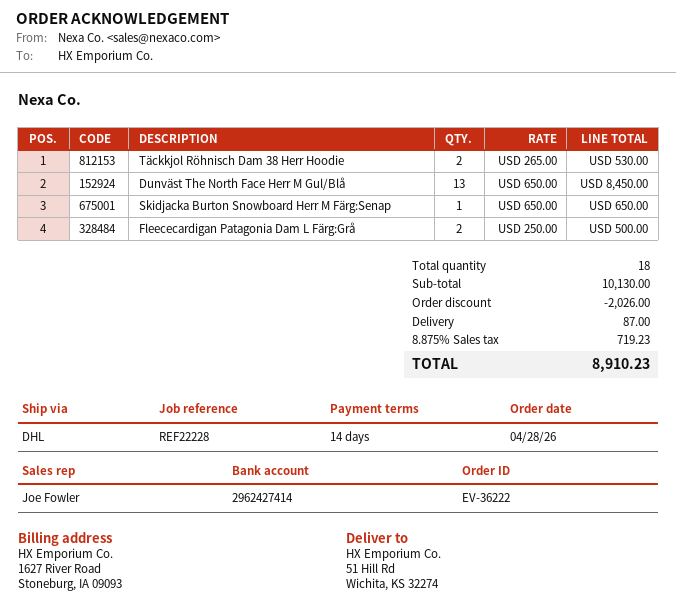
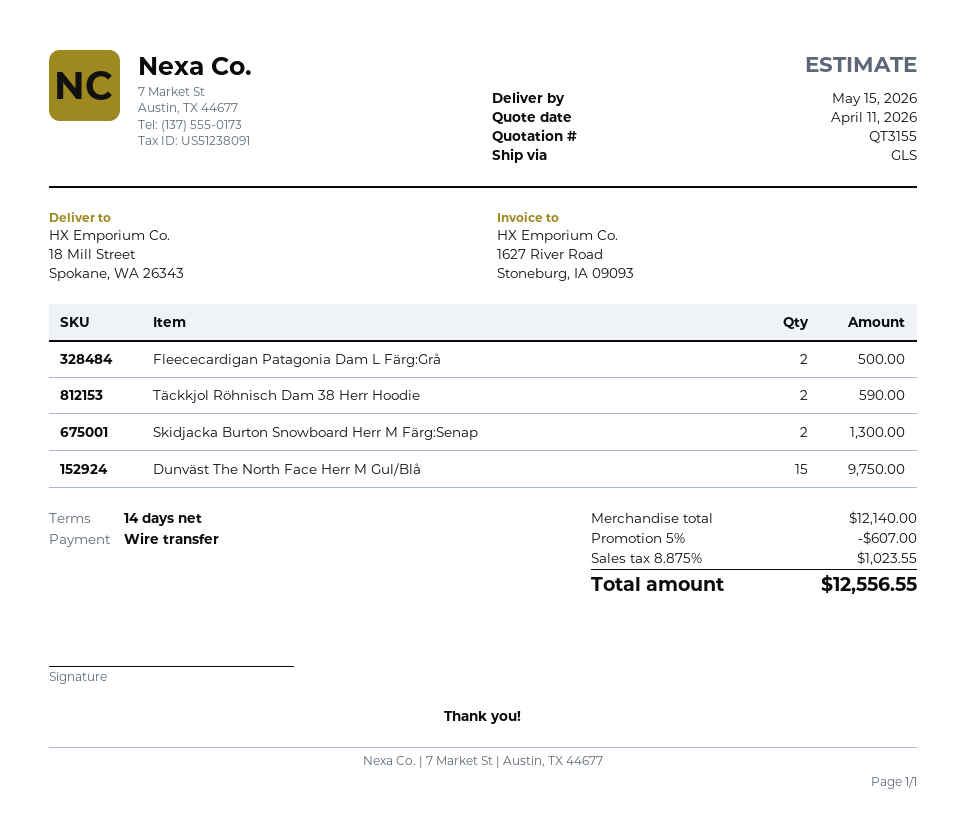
shipping method: DHL -> GLS
ship to: 51 Hill Rd, Wichita, KS 32274 -> 18 Mill Street, Spokane, WA 26343
Täckkjol Röhnisch Dam 38 Herr Hoodie: 2 for 530.00 -> 2 for 590.00
Dunväst The North Face Herr M Gul/Blå: 13 for 8450.00 -> 15 for 9750.00
Skidjacka Burton Snowboard Herr M Färg:Senap: 1 for 650.00 -> 2 for 1300.00
subtotal: 10130.00 -> 12140.00
discount: 2026.00 -> 607.00
shipping: 87.00 -> none
tax: 8.875% = 719.23 -> 8.875% = 1023.55
total: 8910.23 -> 12556.55

